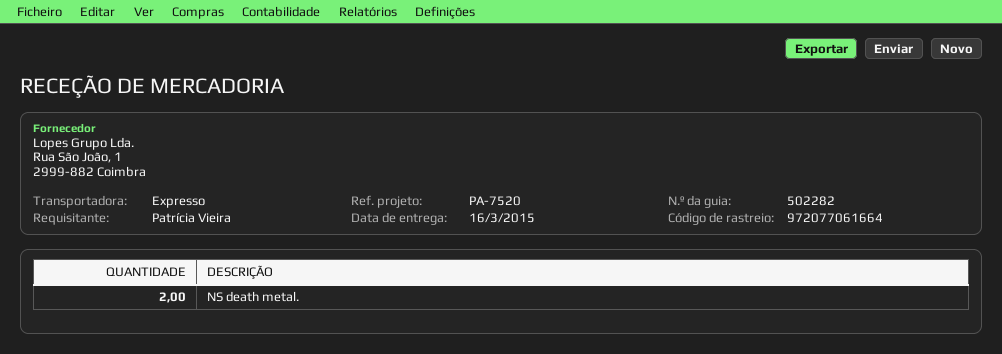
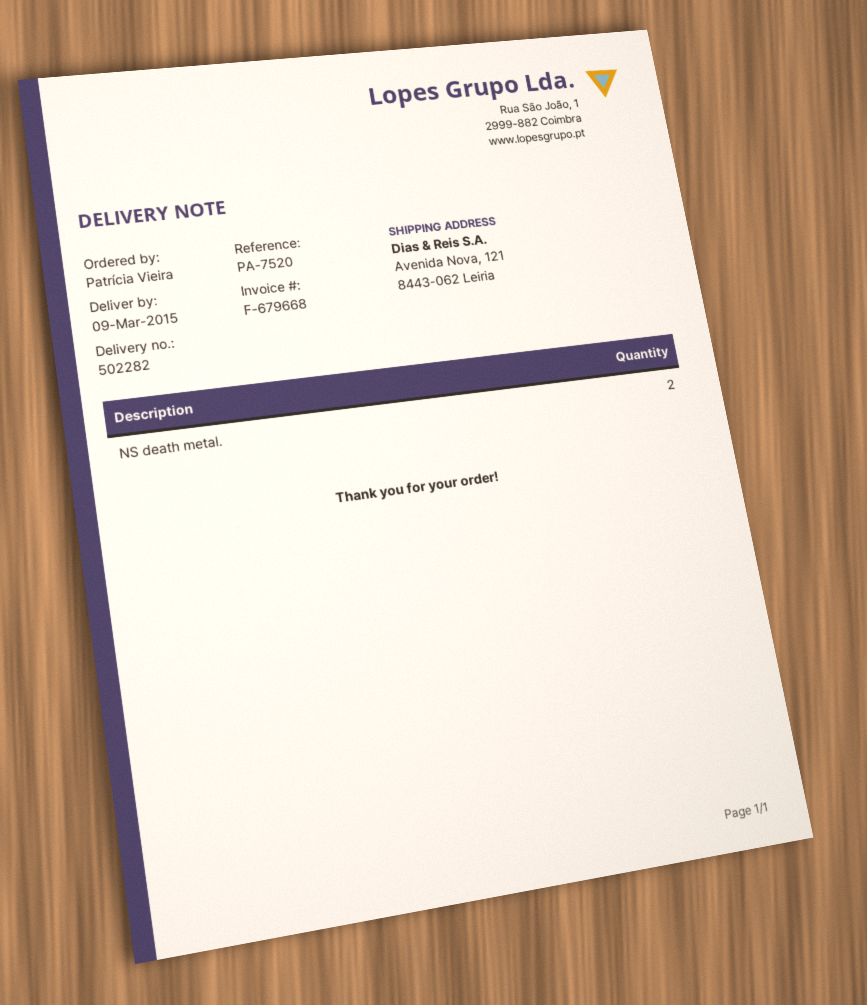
delivery date: 2015-03-16 -> 2015-03-09

